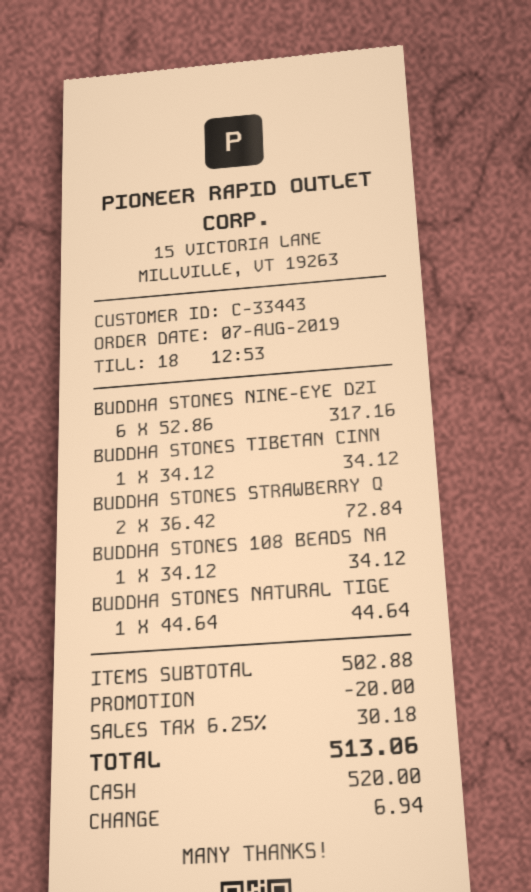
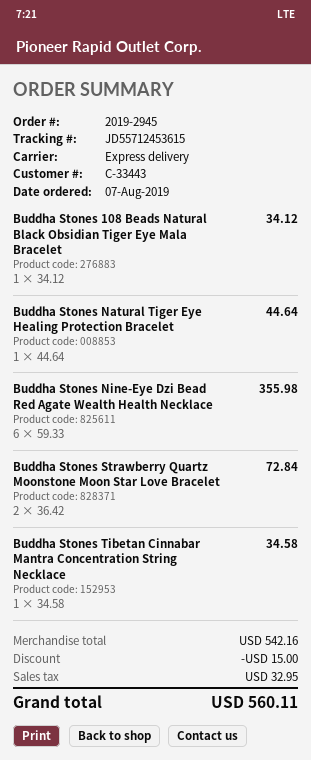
BUDDHA STONES NINE-EYE DZI: 6 x 52.86 = 317.16 -> 6 x 59.33 = 355.98
BUDDHA STONES TIBETAN CINN: 1 x 34.12 = 34.12 -> 1 x 34.58 = 34.58
subtotal: 502.88 -> 542.16
discount: 20.00 -> 15.00
tax: 30.18 -> 32.95
total: 513.06 -> 560.11

